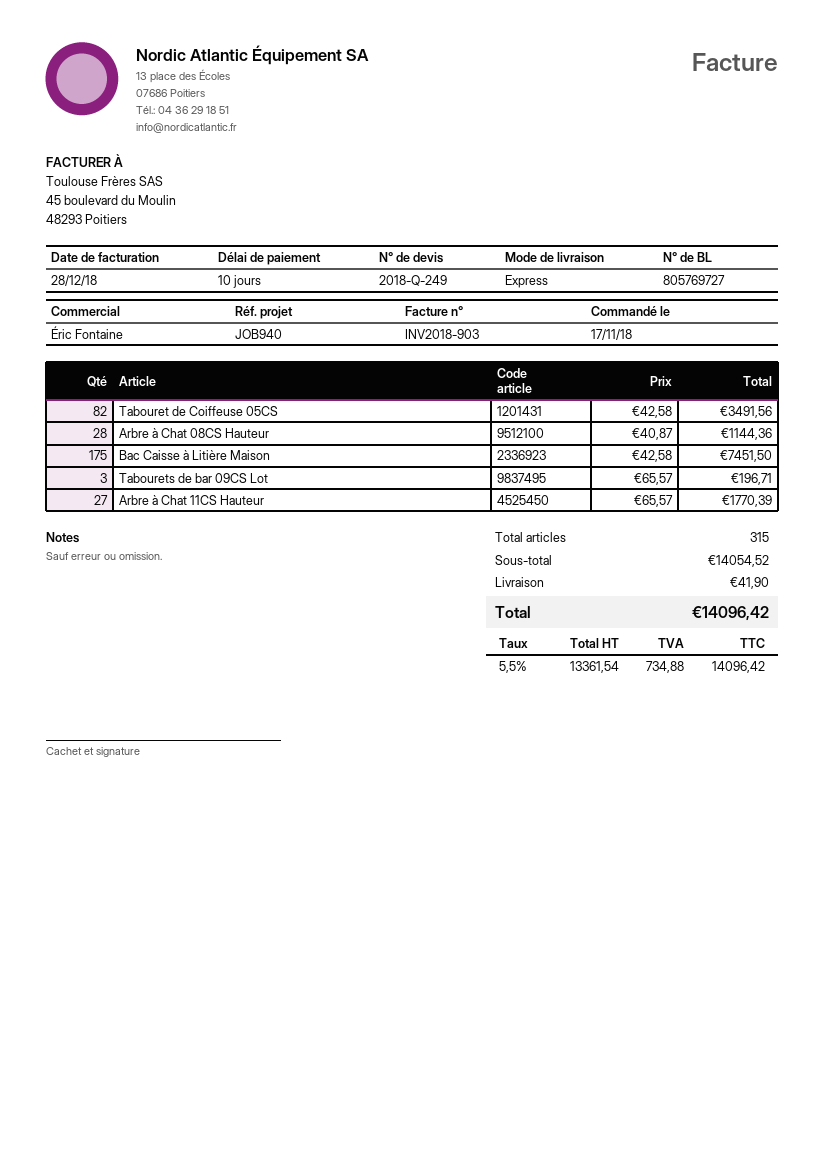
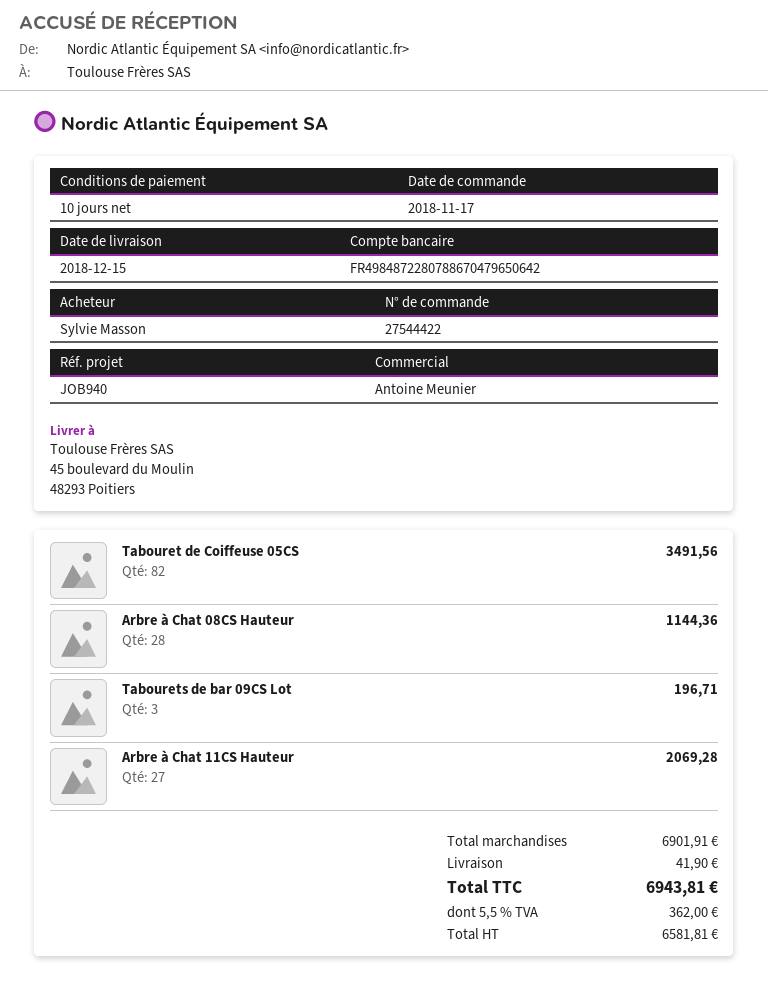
sales rep: Éric Fontaine -> Antoine Meunier
Bac Caisse à Litière Maison: 175 for 7451.50 -> none
Arbre à Chat 11CS Hauteur: 27 for 1770.39 -> 27 for 2069.28
subtotal: 14054.52 -> 6901.91
net: 13361.54 -> 6581.81
tax: 5.5% = 734.88 -> 5.5% = 362.00
total: 14096.42 -> 6943.81

